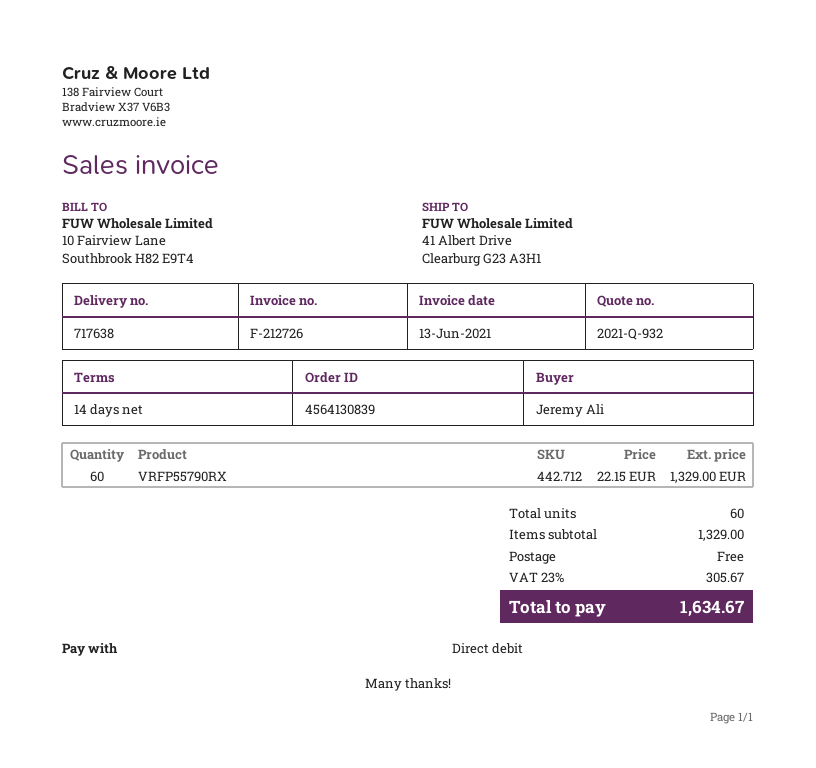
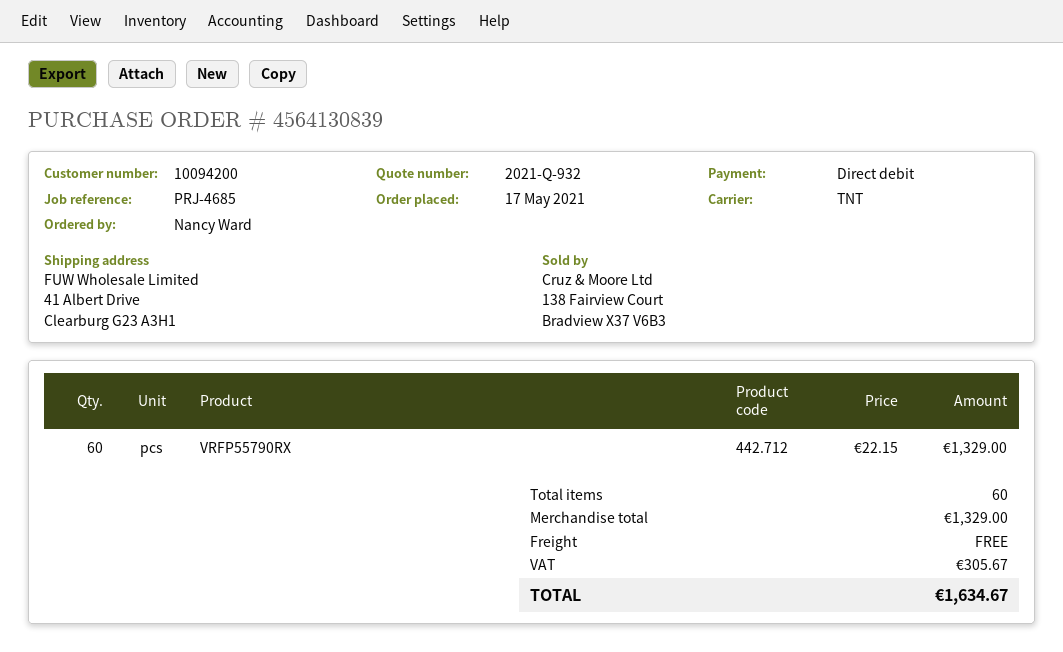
ordered by: Jeremy Ali -> Nancy Ward

